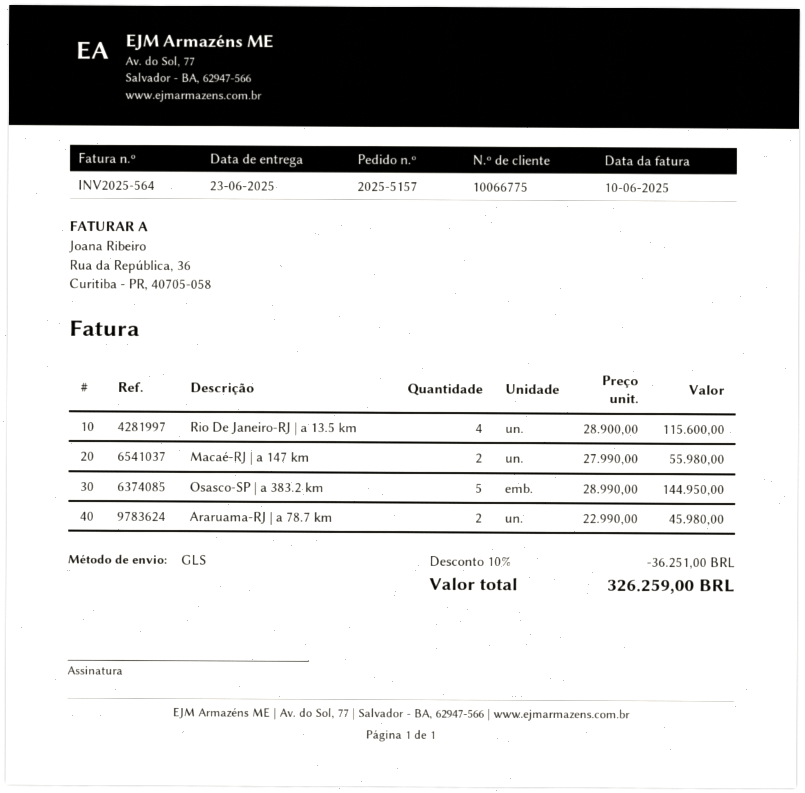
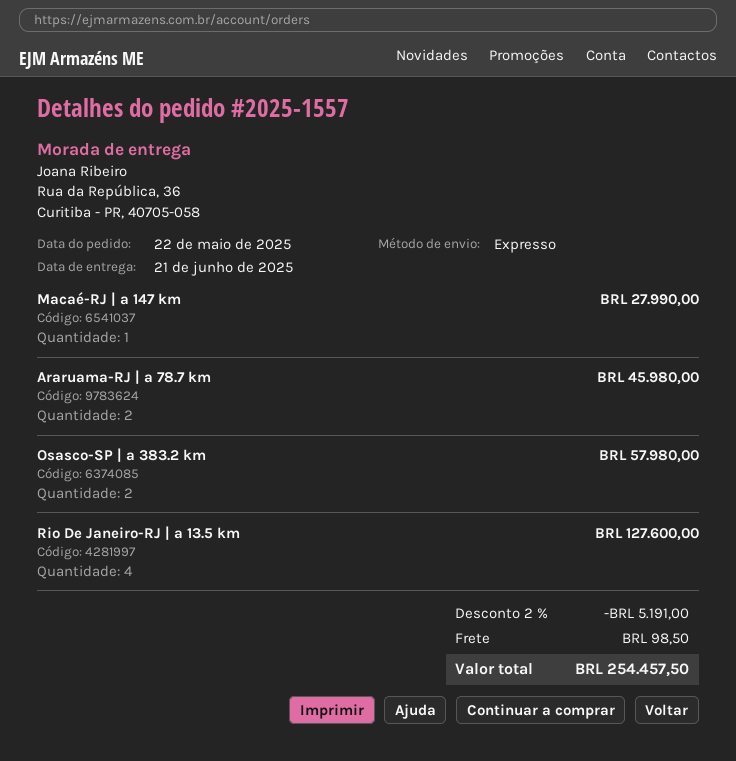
order number: 2025-5157 -> 2025-1557
delivery date: 2025-06-23 -> 2025-06-21
shipping method: GLS -> express
Rio De Janeiro-RJ | a 13.5 km: 4 for 115600.00 -> 4 for 127600.00
Macaé-RJ | a 147 km: 2 for 55980.00 -> 1 for 27990.00
Osasco-SP | a 383.2 km: 5 for 144950.00 -> 2 for 57980.00
discount: 10% = 36251.00 -> 2% = 5191.00
shipping: none -> 98.50
total: 326259.00 -> 254457.50

